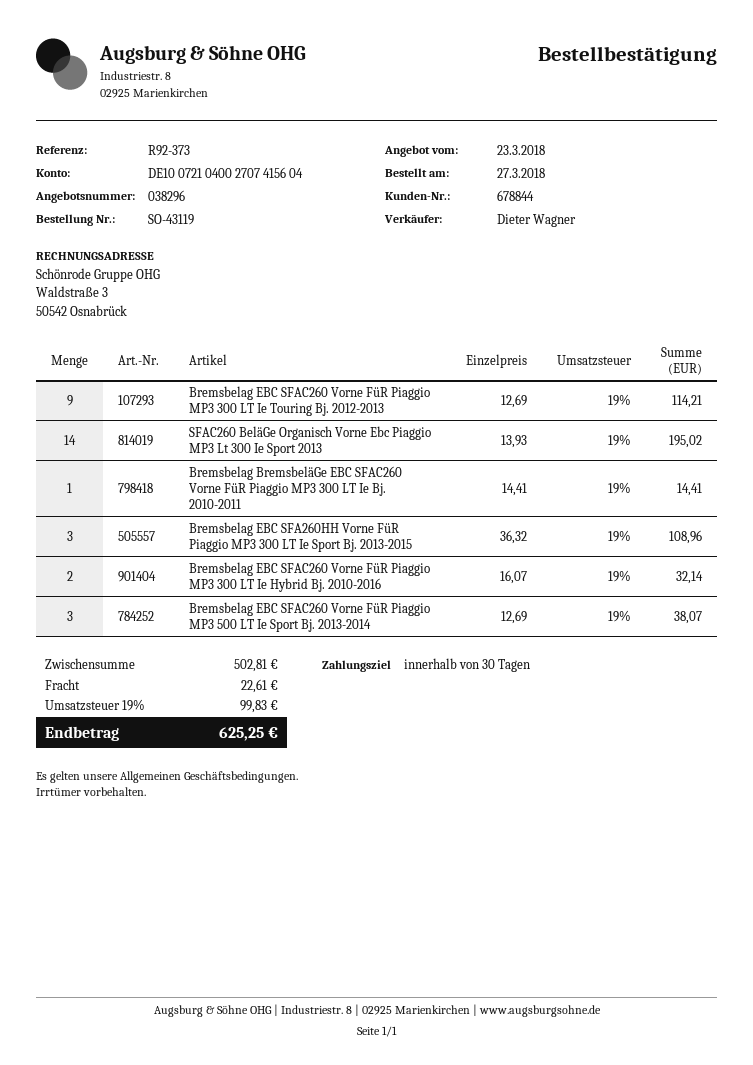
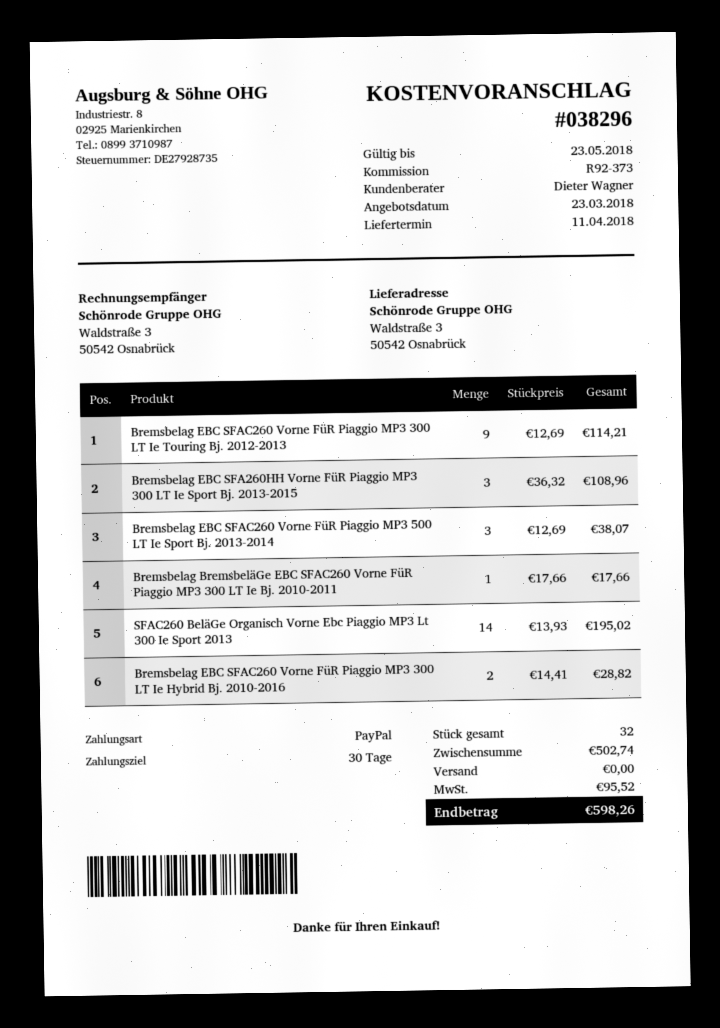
Bremsbelag BremsbeläGe EBC SFAC260 Vorne FüR Piaggio MP3 300 LT Ie Bj. 2010-2011: 1 x 14.41 = 14.41 -> 1 x 17.66 = 17.66
Bremsbelag EBC SFAC260 Vorne FüR Piaggio MP3 300 LT Ie Hybrid Bj. 2010-2016: 2 x 16.07 = 32.14 -> 2 x 14.41 = 28.82
subtotal: 502.81 -> 502.74
shipping: 22.61 -> 0.00
tax: 99.83 -> 95.52
total: 625.25 -> 598.26

